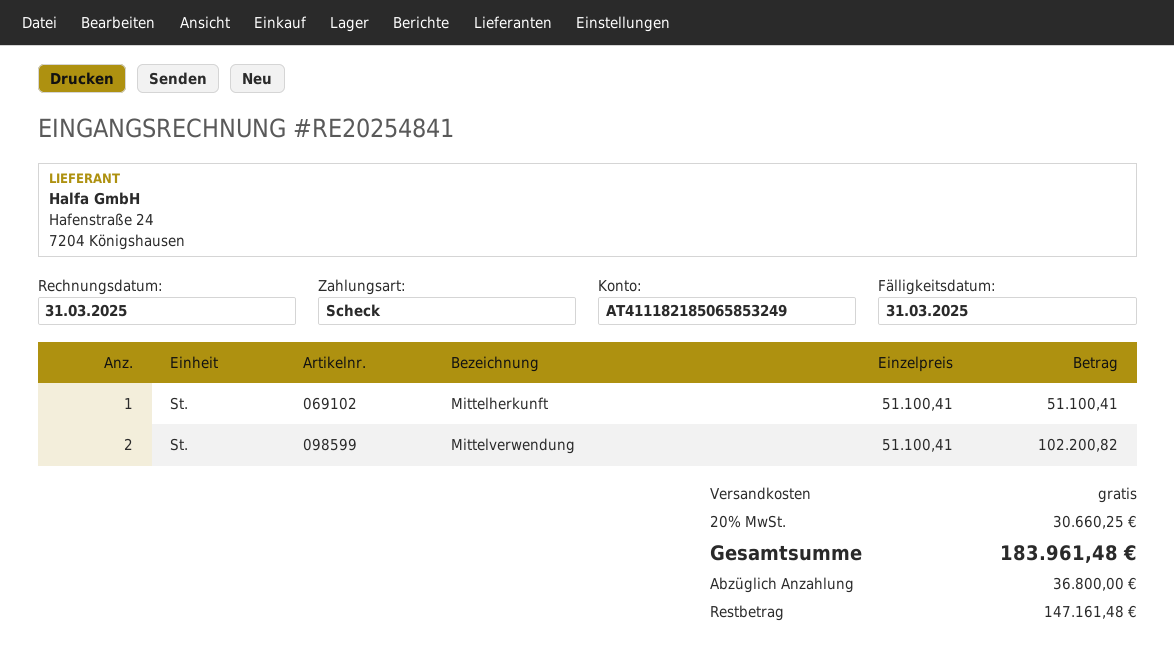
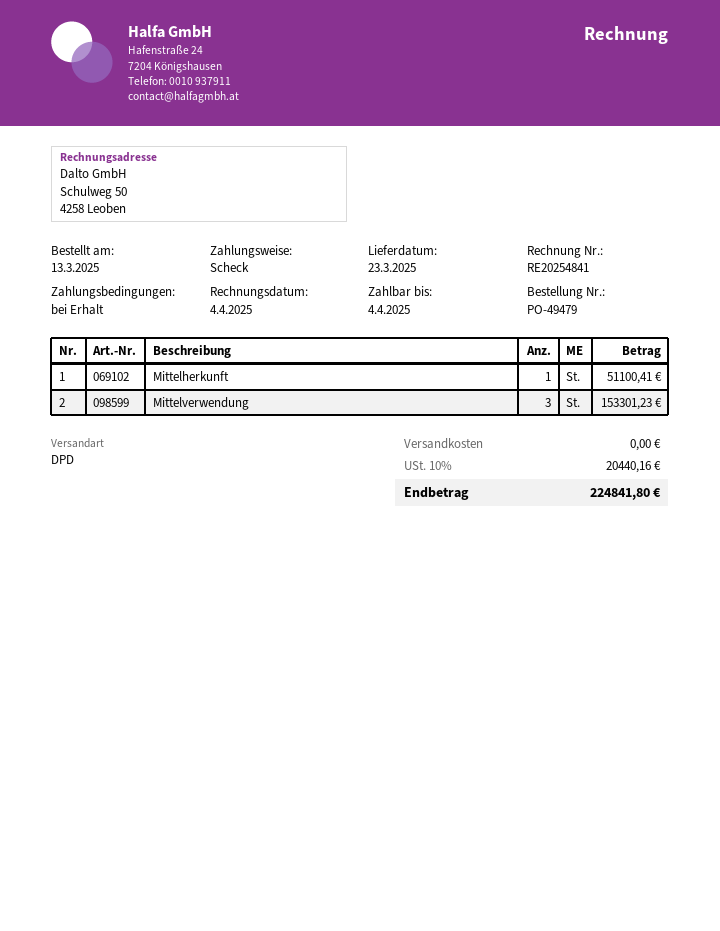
invoice date: 2025-03-31 -> 2025-04-04
due date: 2025-03-31 -> 2025-04-04
Mittelverwendung: 2 for 102200.82 -> 3 for 153301.23
tax: 20% = 30660.25 -> 10% = 20440.16
total: 183961.48 -> 224841.80

